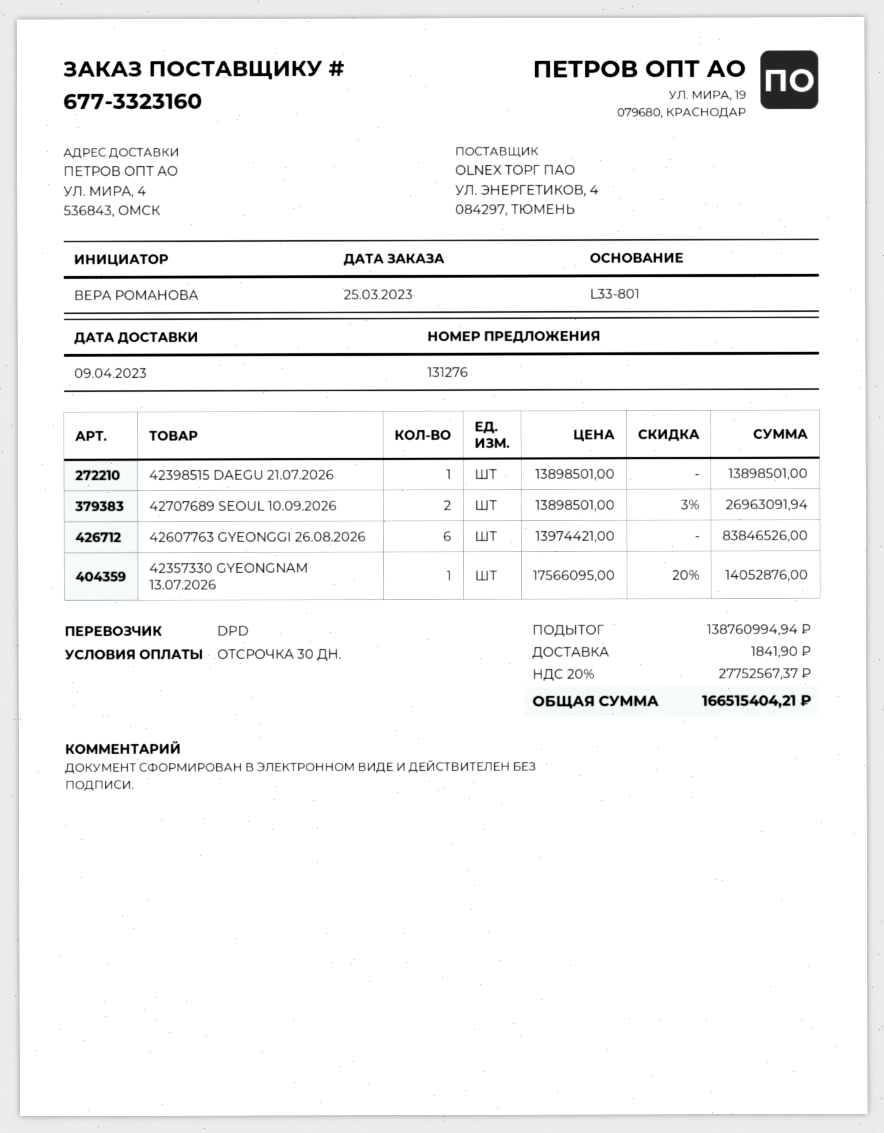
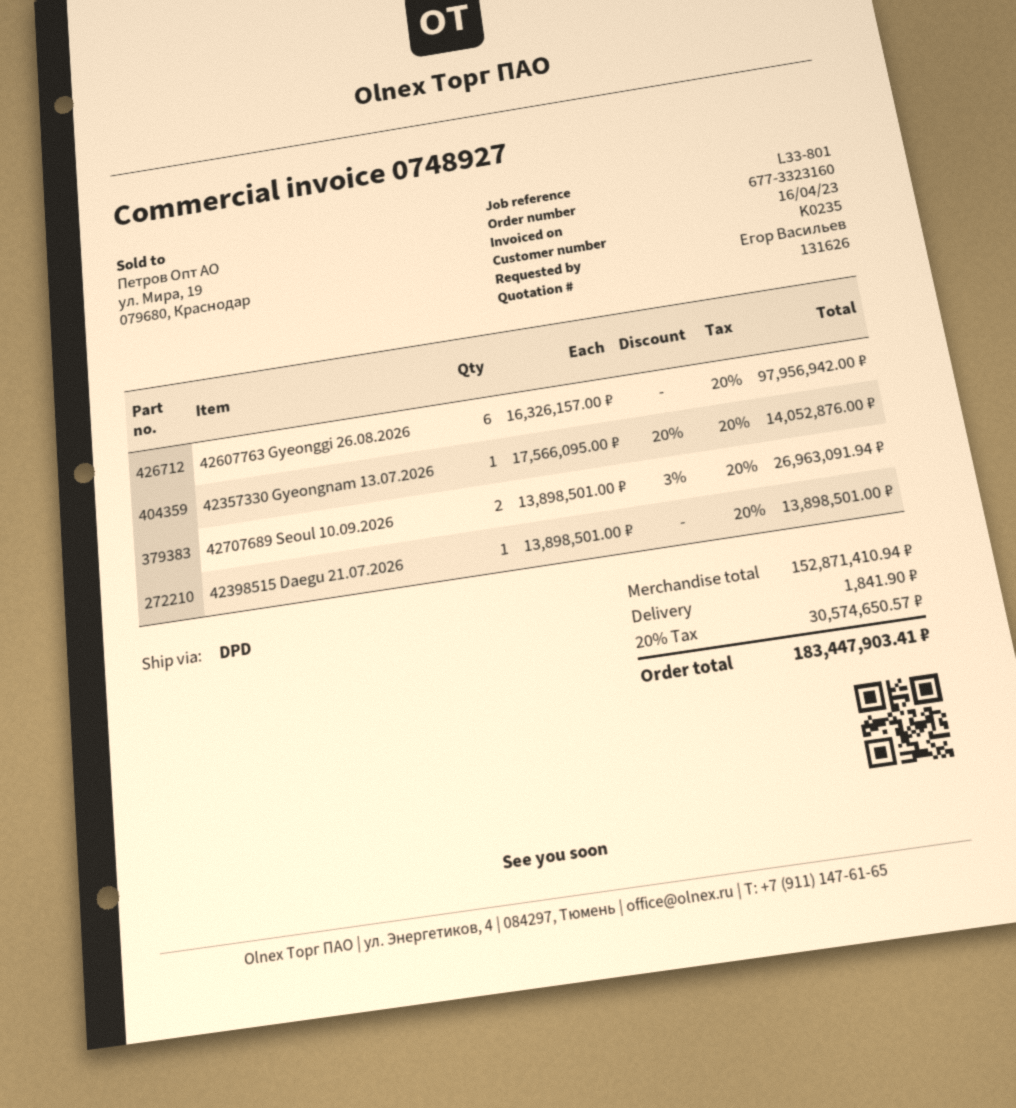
quote number: 131276 -> 131626
ordered by: ВЕРА РОМАНОВА -> Егор Васильев
42607763 GYEONGGI 26.08.2026: 6 x 13974421.00 = 83846526.00 -> 6 x 16326157.00 = 97956942.00
subtotal: 138760994.94 -> 152871410.94
tax: 20% = 27752567.37 -> 20% = 30574650.57
total: 166515404.21 -> 183447903.41

